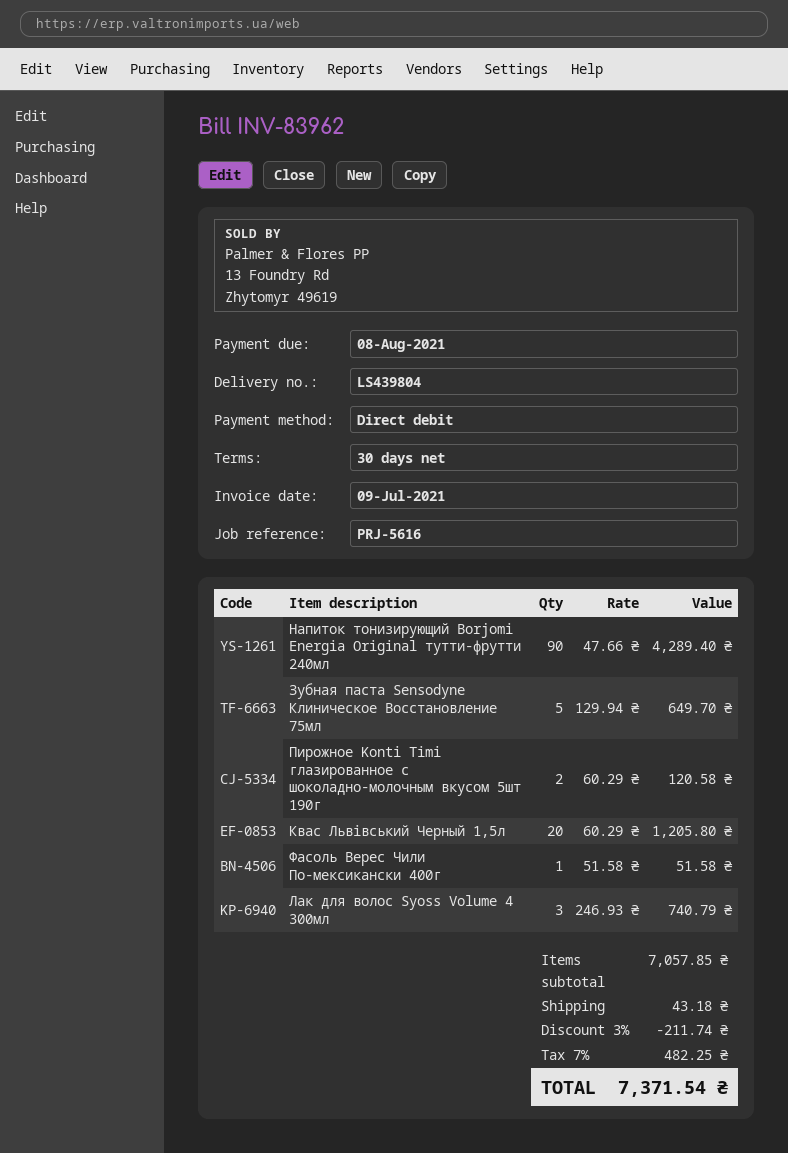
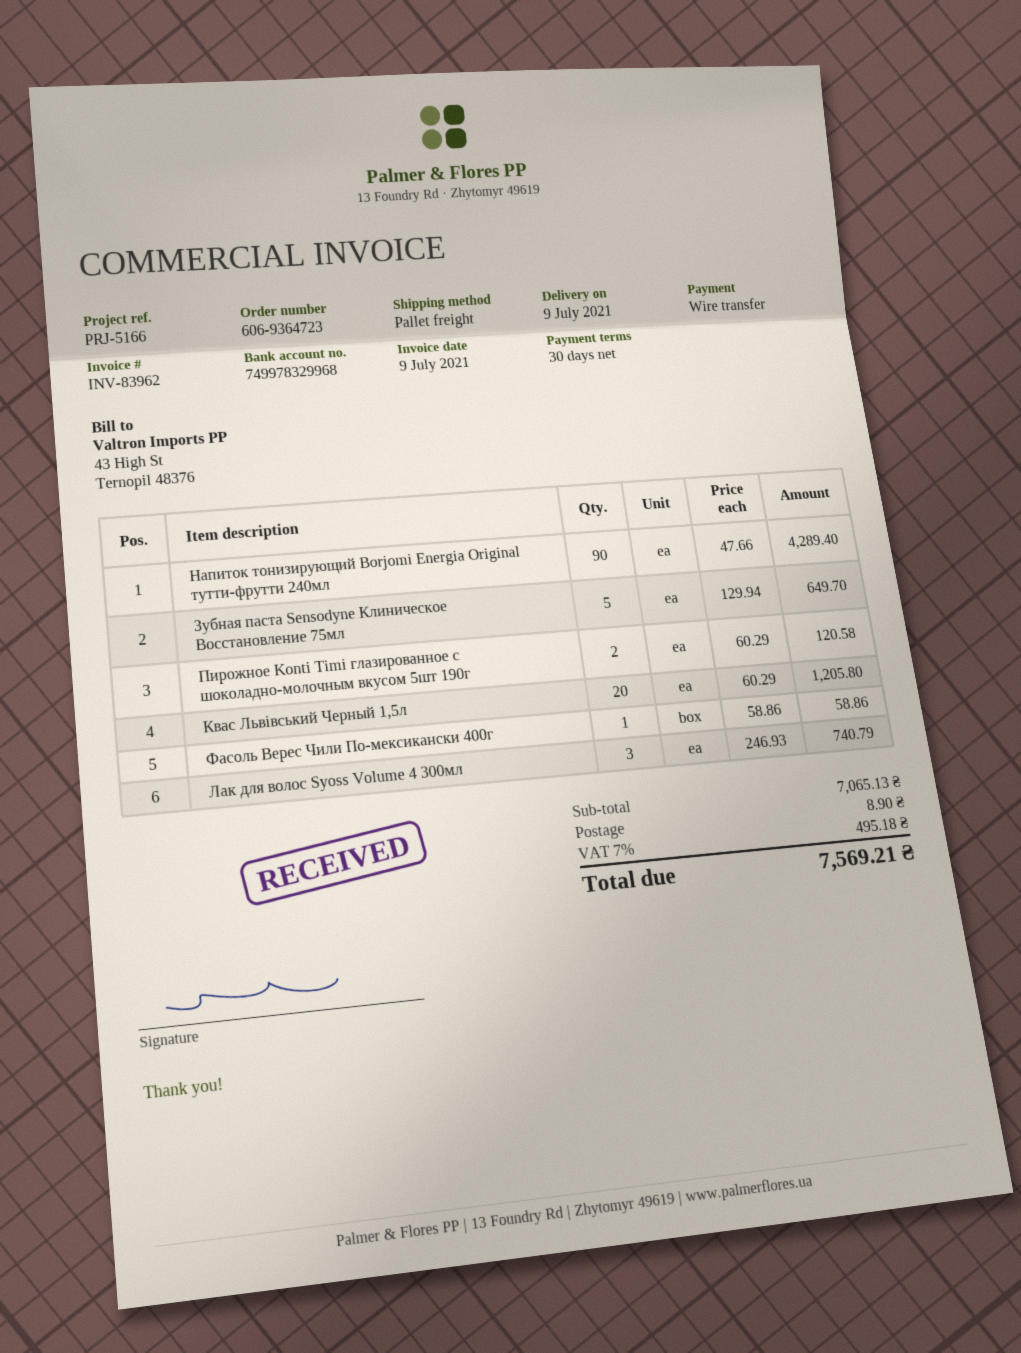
reference: PRJ-5616 -> PRJ-5166
payment method: direct debit -> bank transfer
Фасоль Верес Чили По-мексикански 400г: 1 x 51.58 = 51.58 -> 1 x 58.86 = 58.86
subtotal: 7057.85 -> 7065.13
discount: 3% = 211.74 -> none
shipping: 43.18 -> 8.90
tax: 7% = 482.25 -> 7% = 495.18
total: 7371.54 -> 7569.21

